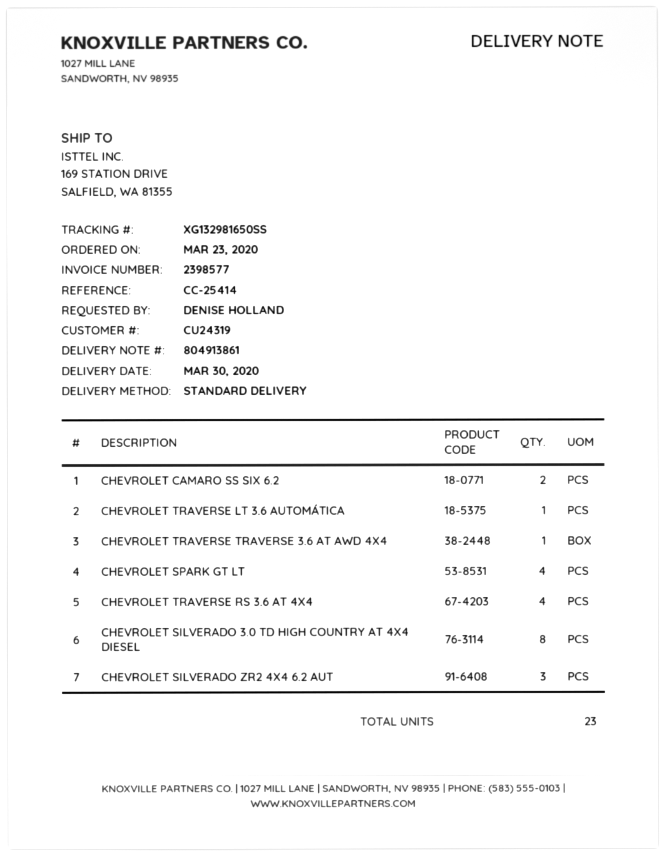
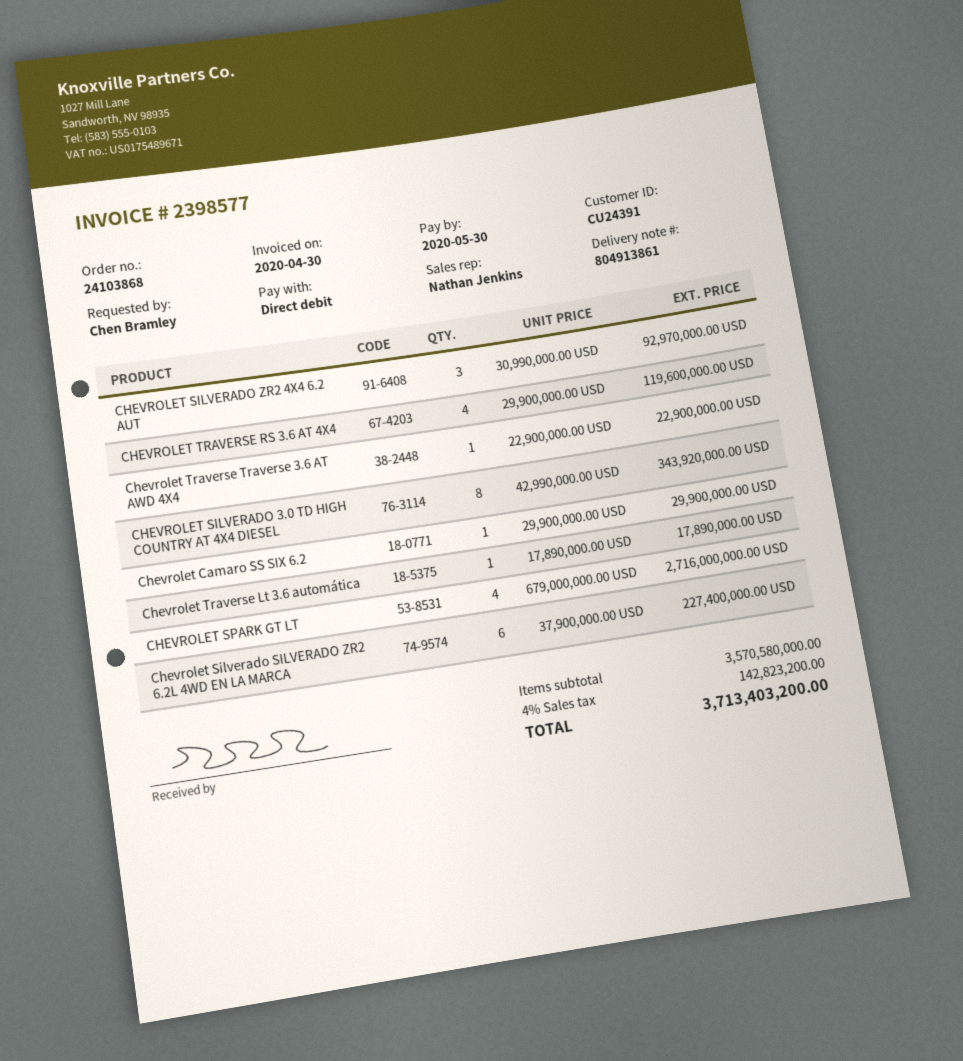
customer number: CU24319 -> CU24391
ordered by: DENISE HOLLAND -> Chen Bramley
CHEVROLET CAMARO SS SIX 6.2: 2 -> 1
Chevrolet Silverado SILVERADO ZR2 6.2L 4WD EN LA MARCA: none -> 6

